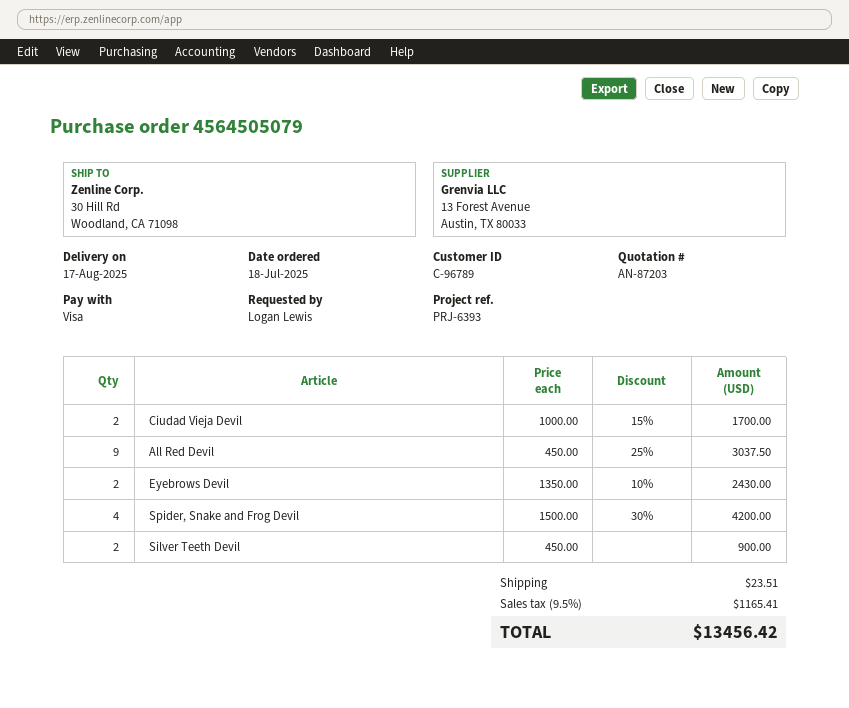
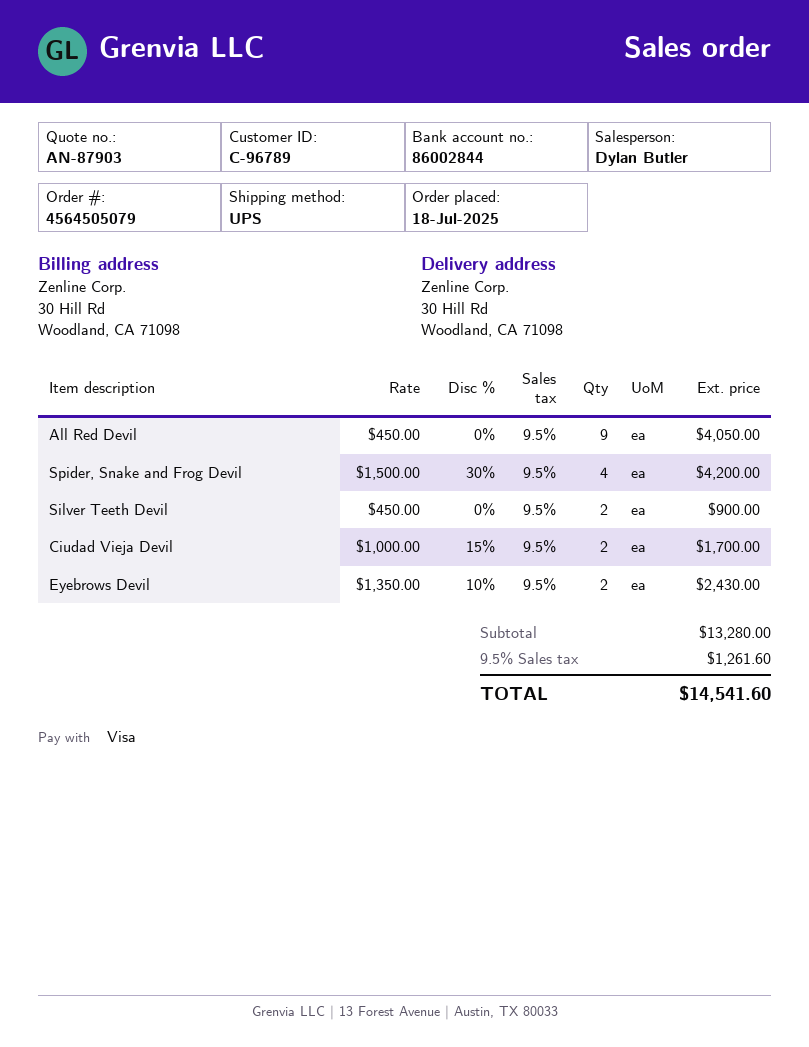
quote number: AN-87203 -> AN-87903
All Red Devil: 9 x 450.00 - 25% = 3037.50 -> 9 x 450.00 = 4050.00
shipping: 23.51 -> none
tax: 9.5% = 1165.41 -> 9.5% = 1261.60
total: 13456.42 -> 14541.60

